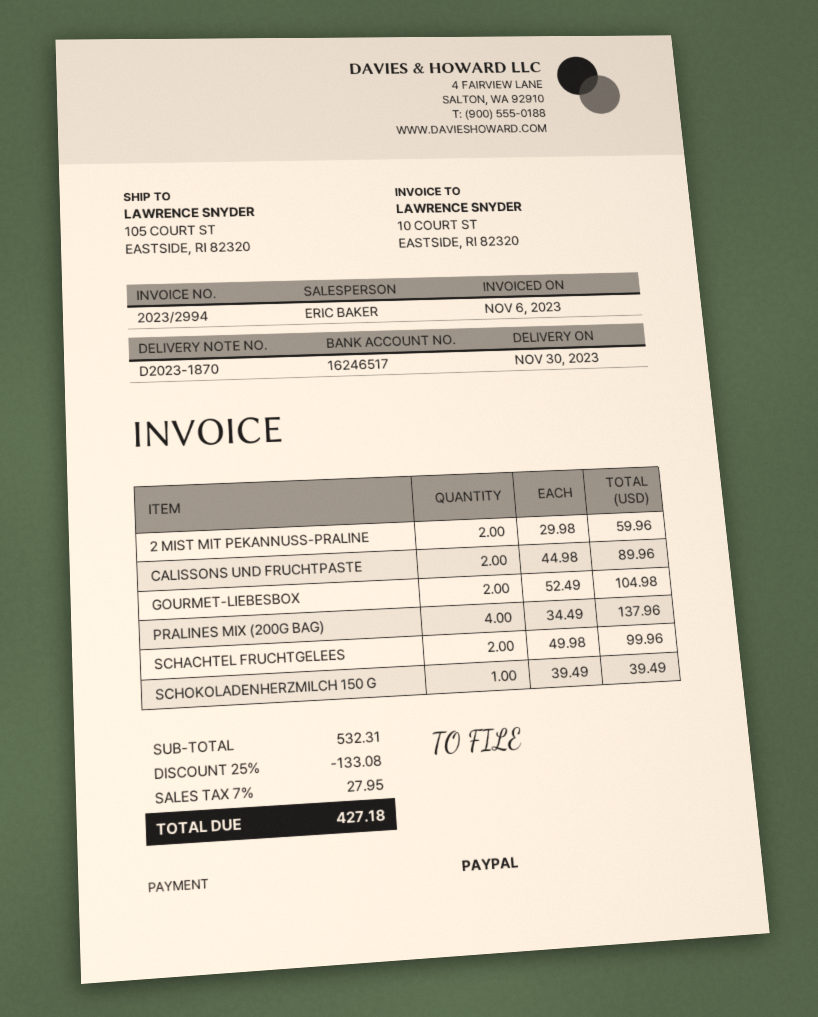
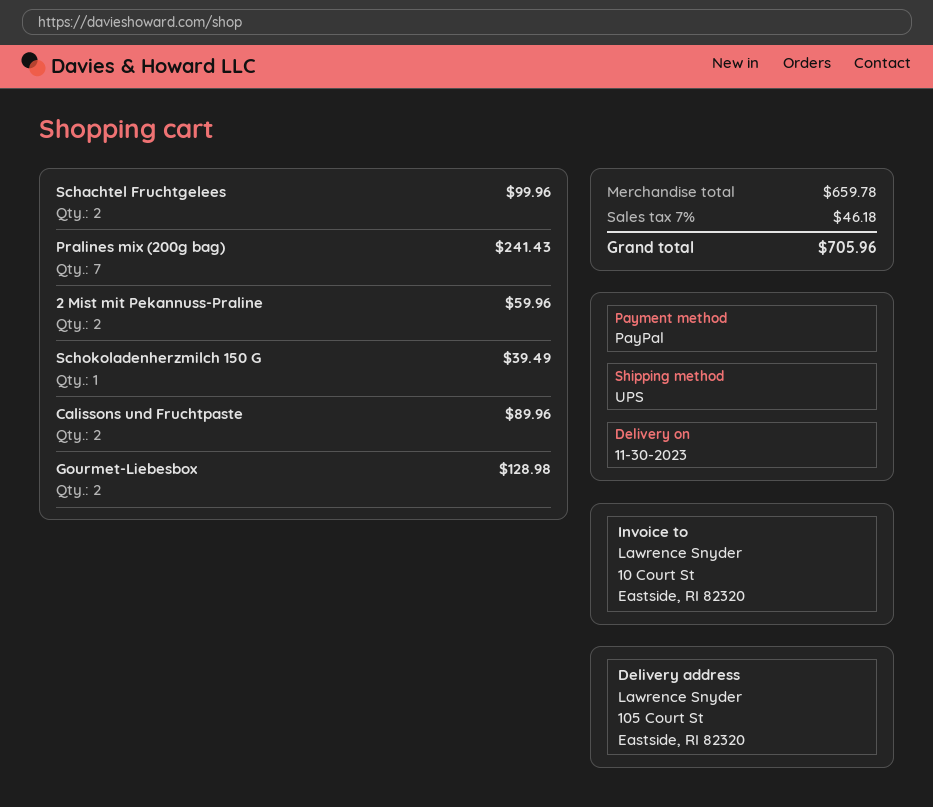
GOURMET-LIEBESBOX: 2 for 104.98 -> 2 for 128.98
PRALINES MIX (200G BAG): 4 for 137.96 -> 7 for 241.43
subtotal: 532.31 -> 659.78
discount: 25% = 133.08 -> none
tax: 7% = 27.95 -> 7% = 46.18
total: 427.18 -> 705.96

